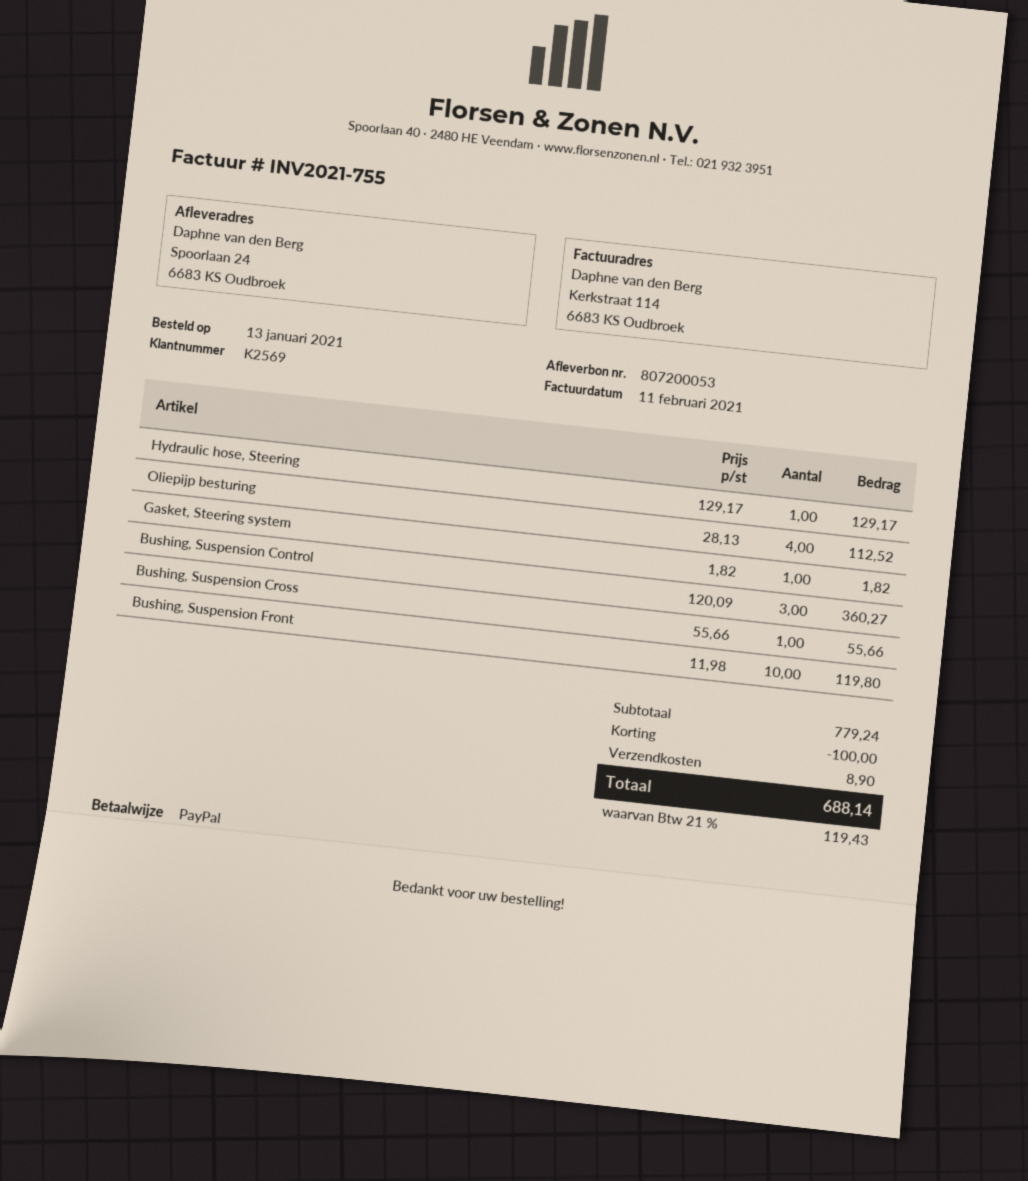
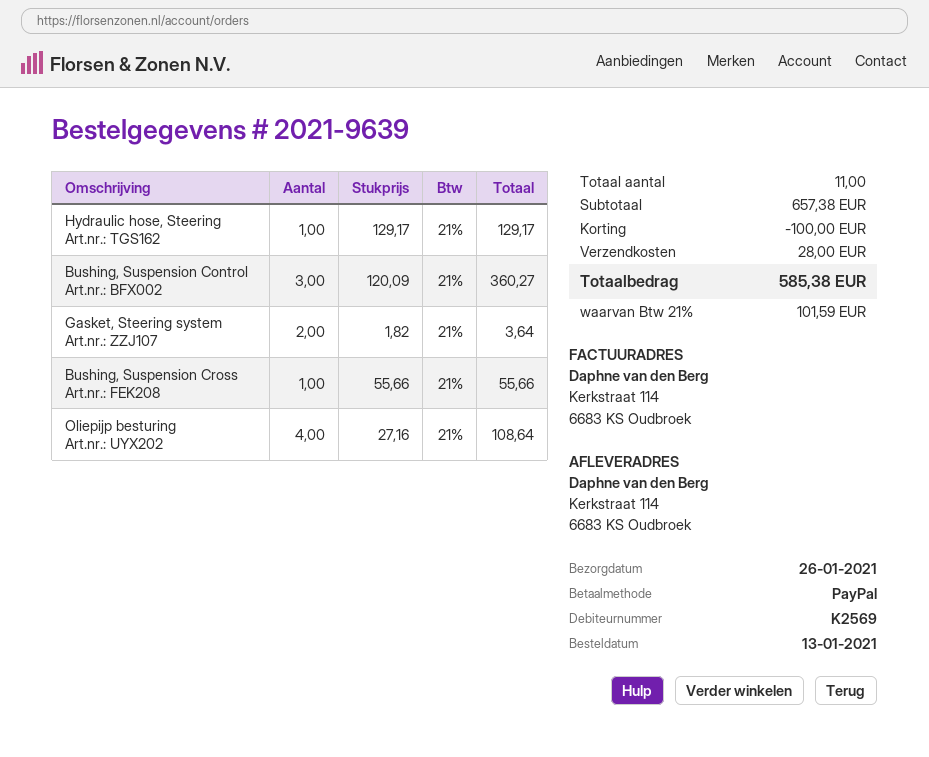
ship to: Spoorlaan 24, 6683 KS Oudbroek -> Kerkstraat 114, 6683 KS Oudbroek
Oliepijp besturing: 4 x 28.13 = 112.52 -> 4 x 27.16 = 108.64
Gasket, Steering system: 1 x 1.82 = 1.82 -> 2 x 1.82 = 3.64
Bushing, Suspension Front: 10 x 11.98 = 119.80 -> none
subtotal: 779.24 -> 657.38
shipping: 8.90 -> 28.00
tax: 21% = 119.43 -> 21% = 101.59
total: 688.14 -> 585.38

